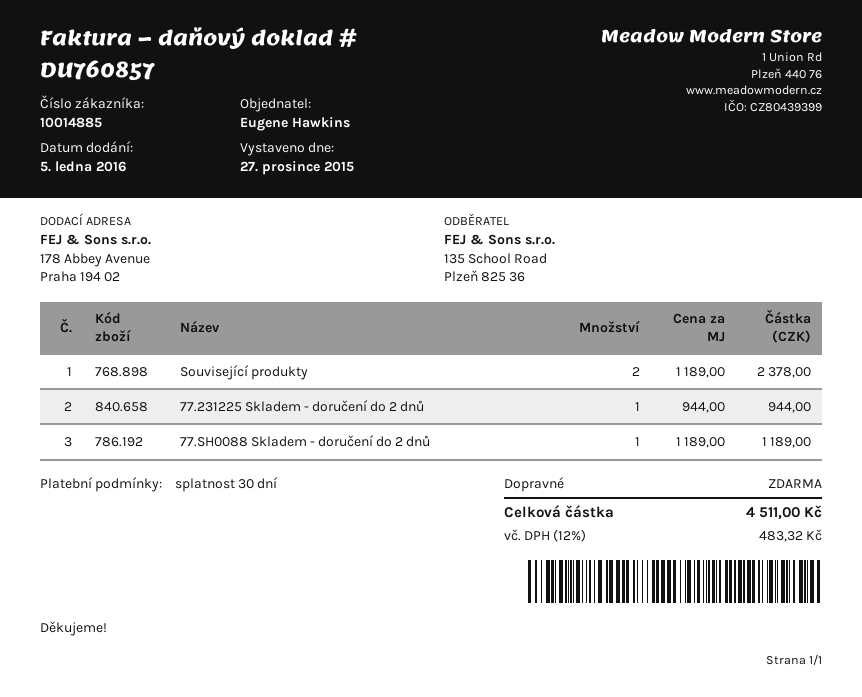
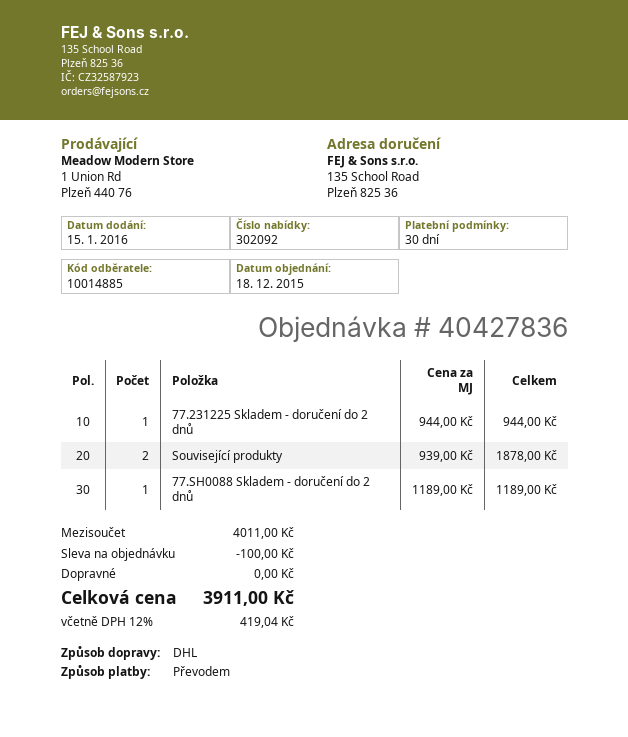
delivery date: 2016-01-05 -> 2016-01-15
ship to: 178 Abbey Avenue, Praha 194 02 -> 135 School Road, Plzeň 825 36
Související produkty: 2 x 1189.00 = 2378.00 -> 2 x 939.00 = 1878.00
discount: none -> 100.00
tax: 12% = 483.32 -> 12% = 419.04
total: 4511.00 -> 3911.00

